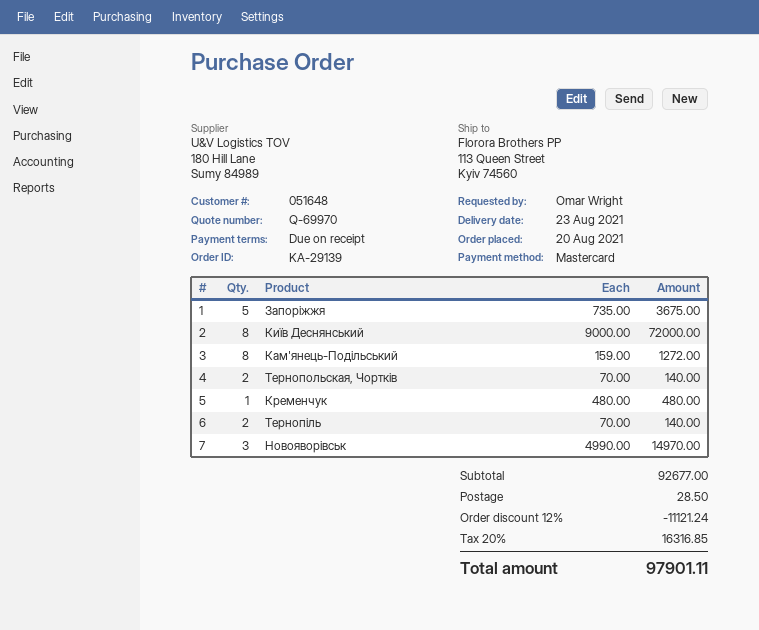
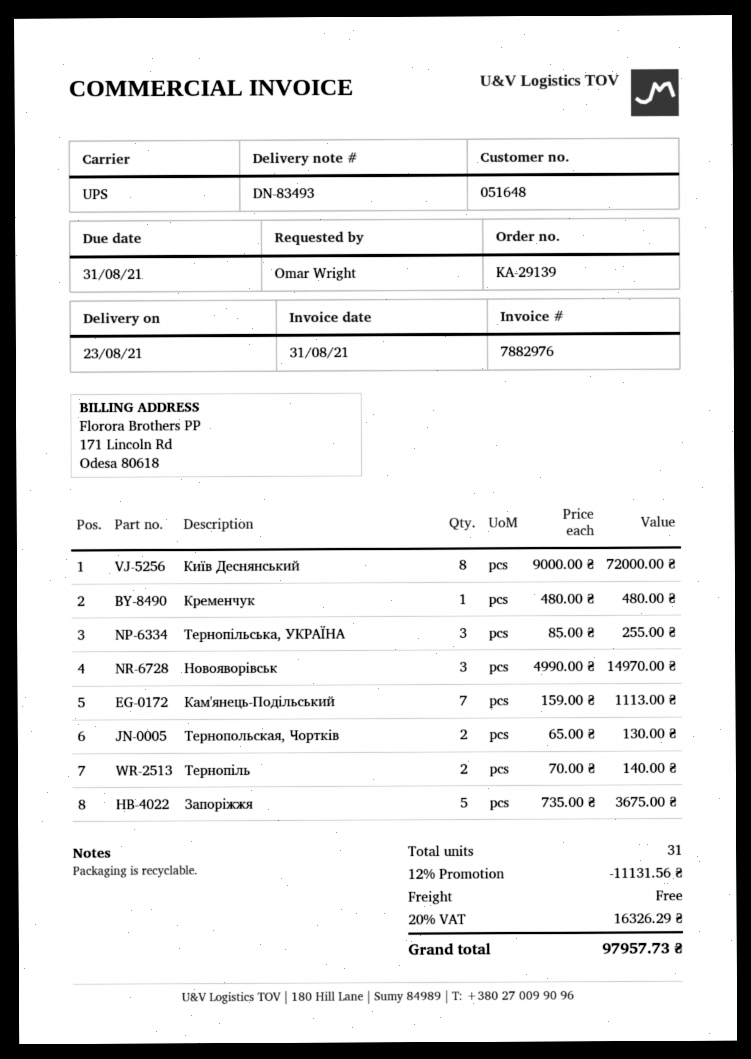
Кам'янець-Подільський: 8 x 159.00 = 1272.00 -> 7 x 159.00 = 1113.00
Тернопольская, Чортків: 2 x 70.00 = 140.00 -> 2 x 65.00 = 130.00
Тернопільська, УКРАЇНА: none -> 3 x 85.00 = 255.00
discount: 12% = 11121.24 -> 12% = 11131.56
shipping: 28.50 -> 0.00
tax: 20% = 16316.85 -> 20% = 16326.29
total: 97901.11 -> 97957.73

